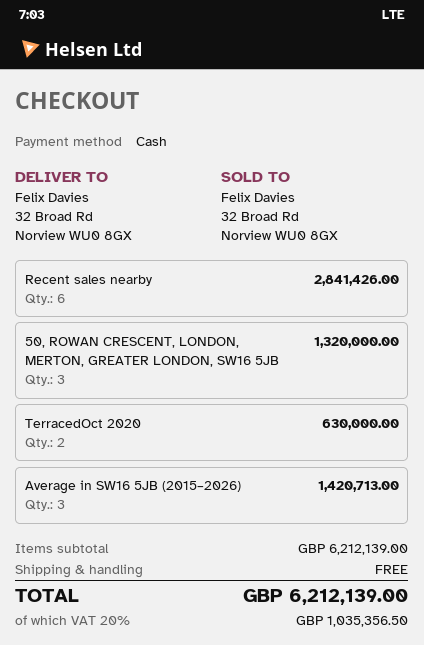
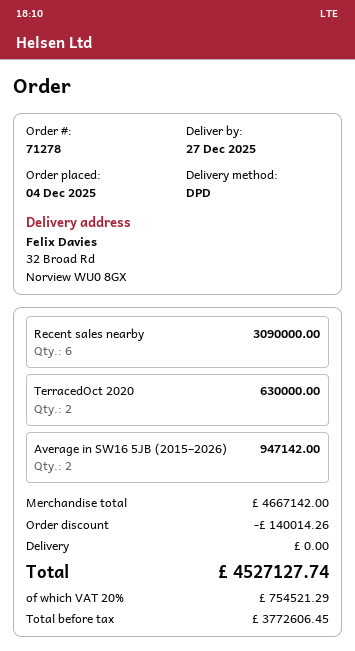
Recent sales nearby: 6 for 2841426.00 -> 6 for 3090000.00
50, ROWAN CRESCENT, LONDON, MERTON, GREATER LONDON, SW16 5JB: 3 for 1320000.00 -> none
Average in SW16 5JB (2015–2026): 3 for 1420713.00 -> 2 for 947142.00
subtotal: 6212139.00 -> 4667142.00
discount: none -> 140014.26
tax: 20% = 1035356.50 -> 20% = 754521.29
total: 6212139.00 -> 4527127.74

